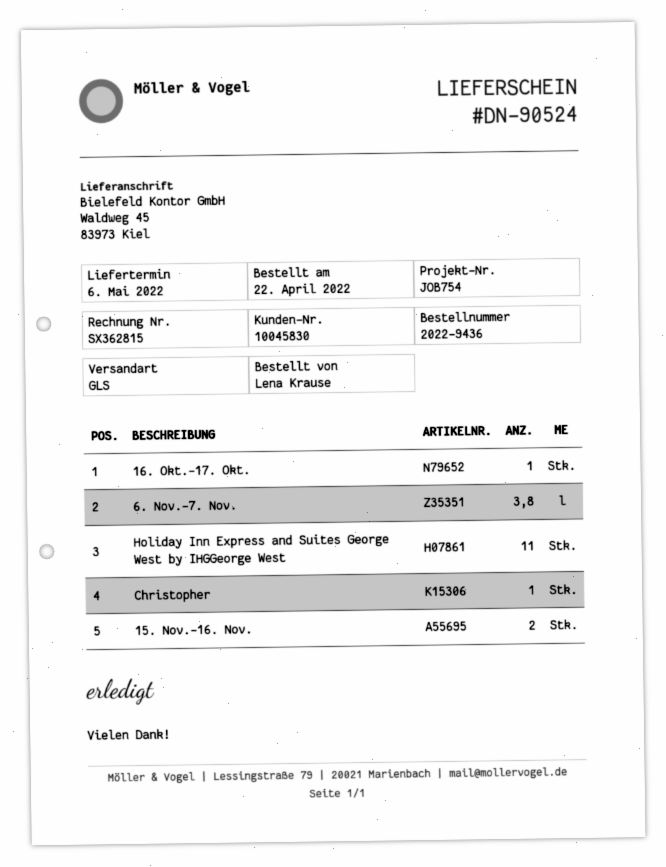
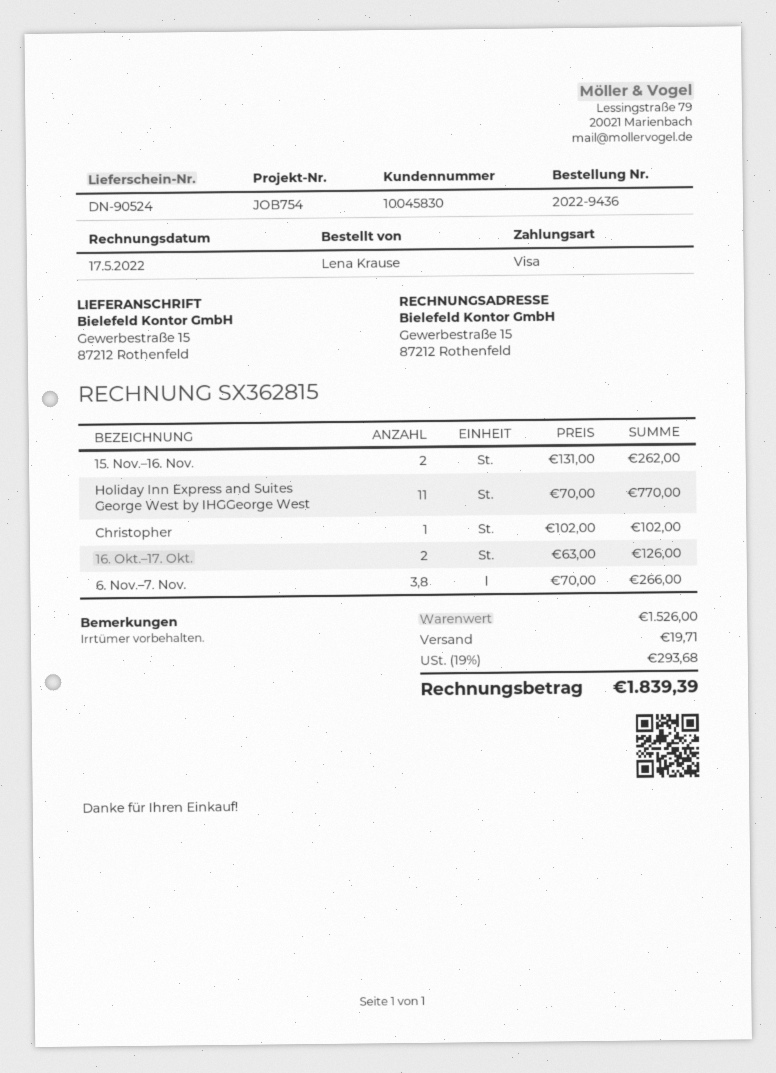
ship to: Waldweg 45, 83973 Kiel -> Gewerbestraße 15, 87212 Rothenfeld
16. Okt.–17. Okt.: 1 -> 2

